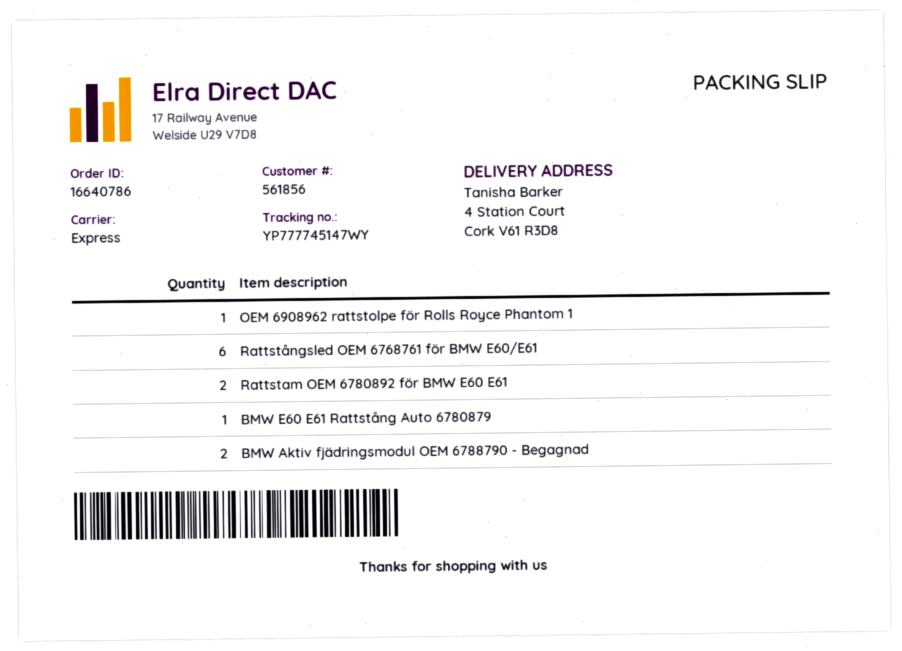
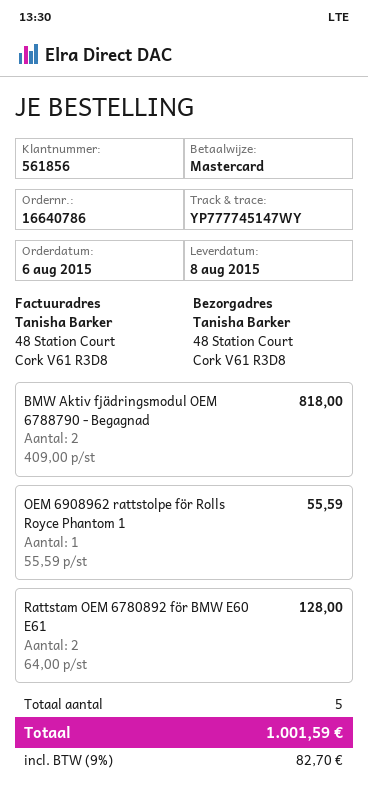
ship to: 4 Station Court, Cork V61 R3D8 -> 48 Station Court, Cork V61 R3D8
Rattstångsled OEM 6768761 för BMW E60/E61: 6 -> none
BMW E60 E61 Rattstång Auto 6780879: 1 -> none

